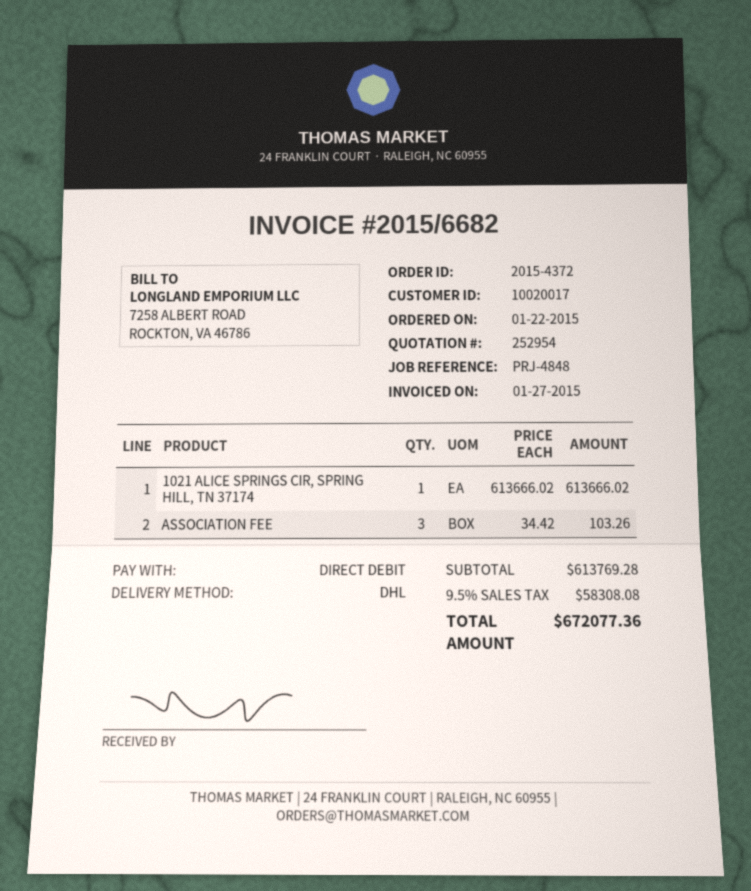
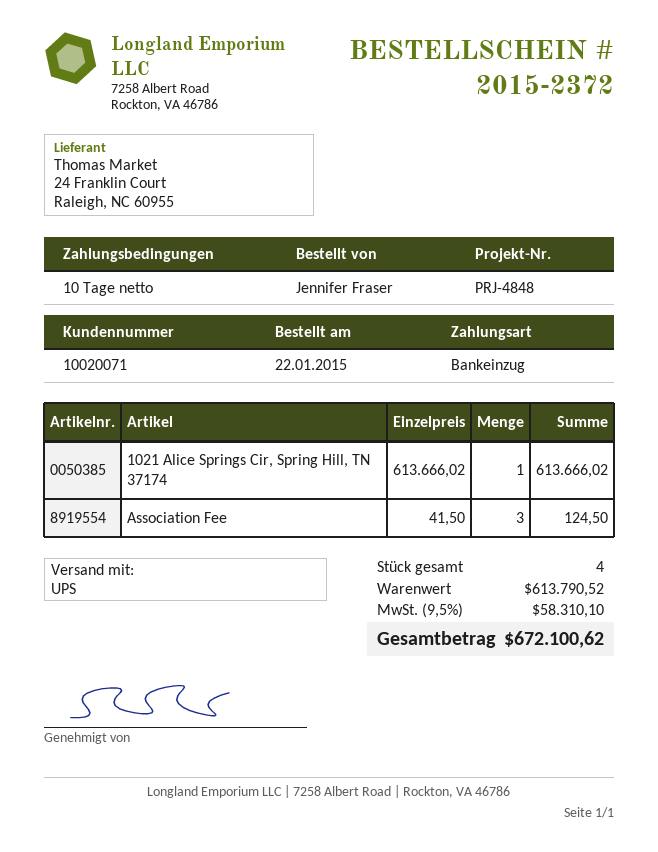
order number: 2015-4372 -> 2015-2372
customer number: 10020017 -> 10020071
shipping method: DHL -> UPS
ASSOCIATION FEE: 3 x 34.42 = 103.26 -> 3 x 41.50 = 124.50
subtotal: 613769.28 -> 613790.52
tax: 9.5% = 58308.08 -> 9.5% = 58310.10
total: 672077.36 -> 672100.62

